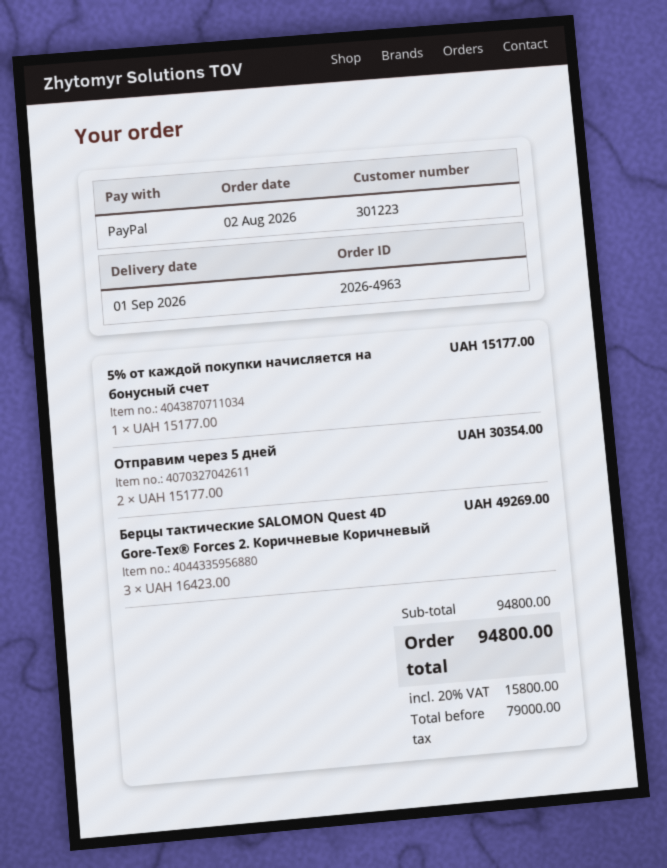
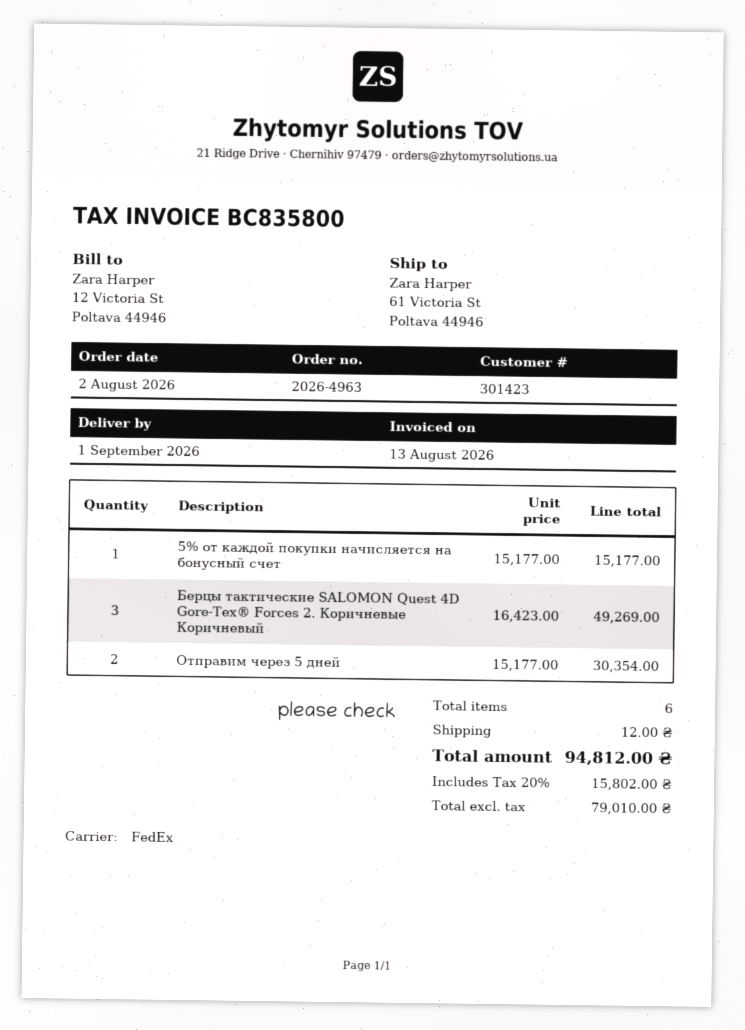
customer number: 301223 -> 301423
shipping: none -> 12.00
net: 79000.00 -> 79010.00
tax: 20% = 15800.00 -> 20% = 15802.00
total: 94800.00 -> 94812.00

